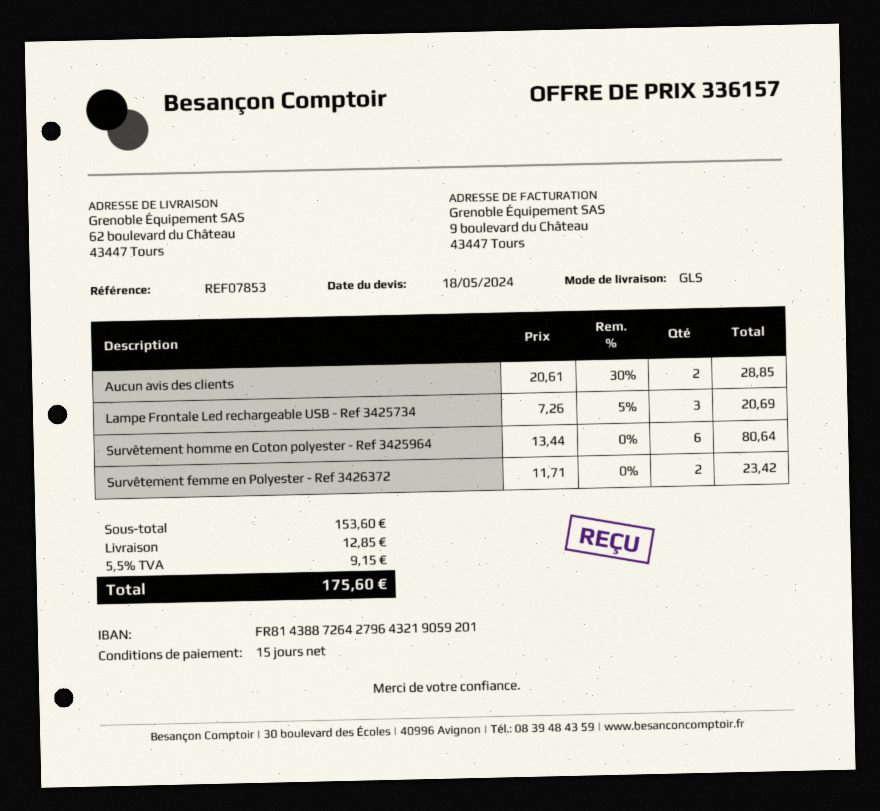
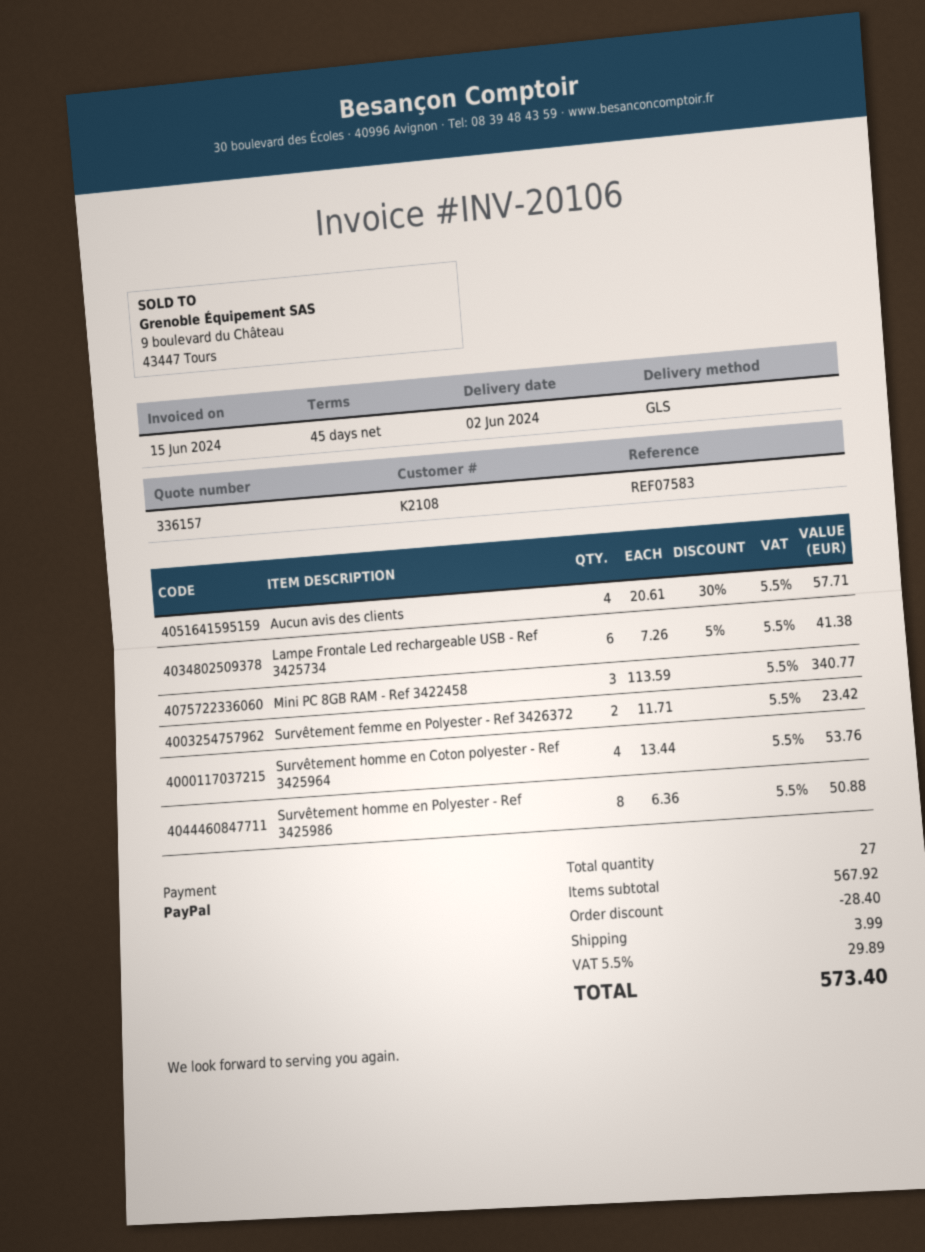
payment terms: 15 days -> 45 days
reference: REF07853 -> REF07583
Aucun avis des clients: 2 x 20.61 - 30% = 28.85 -> 4 x 20.61 - 30% = 57.71
Lampe Frontale Led rechargeable USB - Ref 3425734: 3 x 7.26 - 5% = 20.69 -> 6 x 7.26 - 5% = 41.38
Survêtement homme en Coton polyester - Ref 3425964: 6 x 13.44 = 80.64 -> 4 x 13.44 = 53.76
Mini PC 8GB RAM - Ref 3422458: none -> 3 x 113.59 = 340.77
Survêtement homme en Polyester - Ref 3425986: none -> 8 x 6.36 = 50.88
subtotal: 153.60 -> 567.92
discount: none -> 28.40
shipping: 12.85 -> 3.99
tax: 5.5% = 9.15 -> 5.5% = 29.89
total: 175.60 -> 573.40

